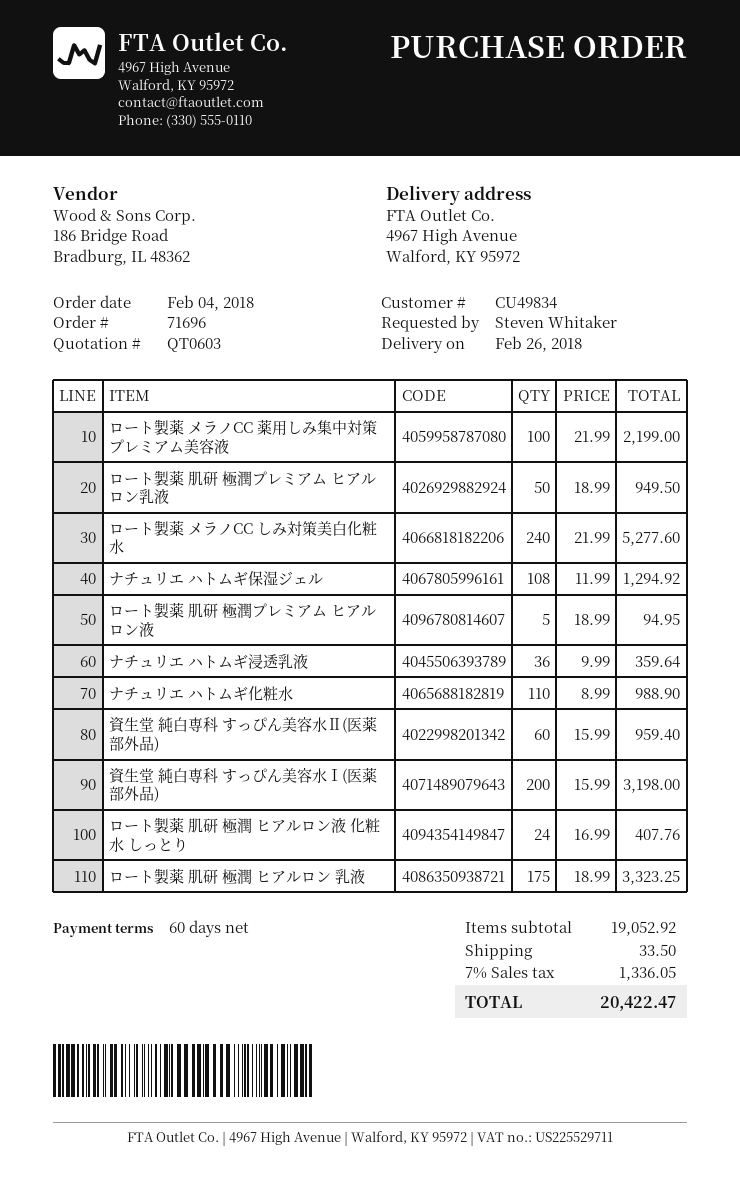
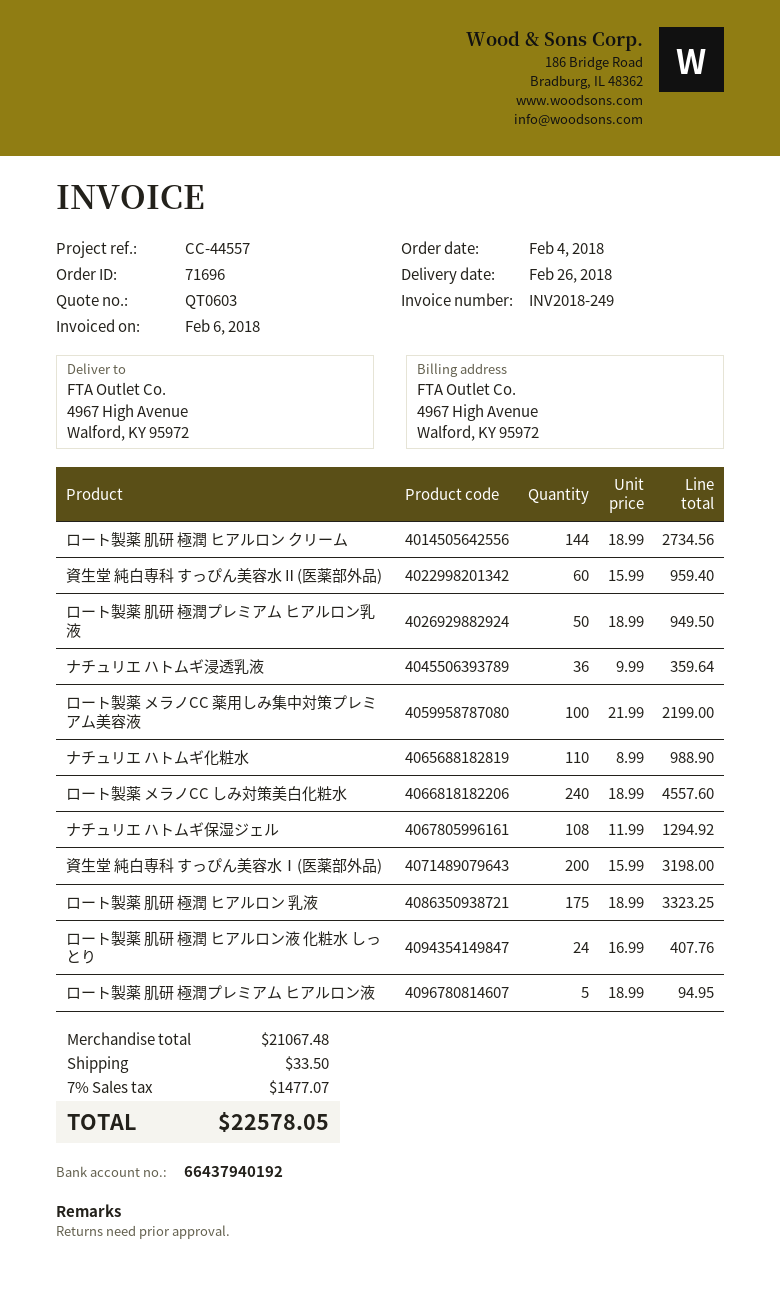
ロート製薬 メラノCC しみ対策美白化粧水: 240 x 21.99 = 5277.60 -> 240 x 18.99 = 4557.60
ロート製薬 肌研 極潤 ヒアルロン クリーム: none -> 144 x 18.99 = 2734.56
subtotal: 19052.92 -> 21067.48
tax: 7% = 1336.05 -> 7% = 1477.07
total: 20422.47 -> 22578.05

